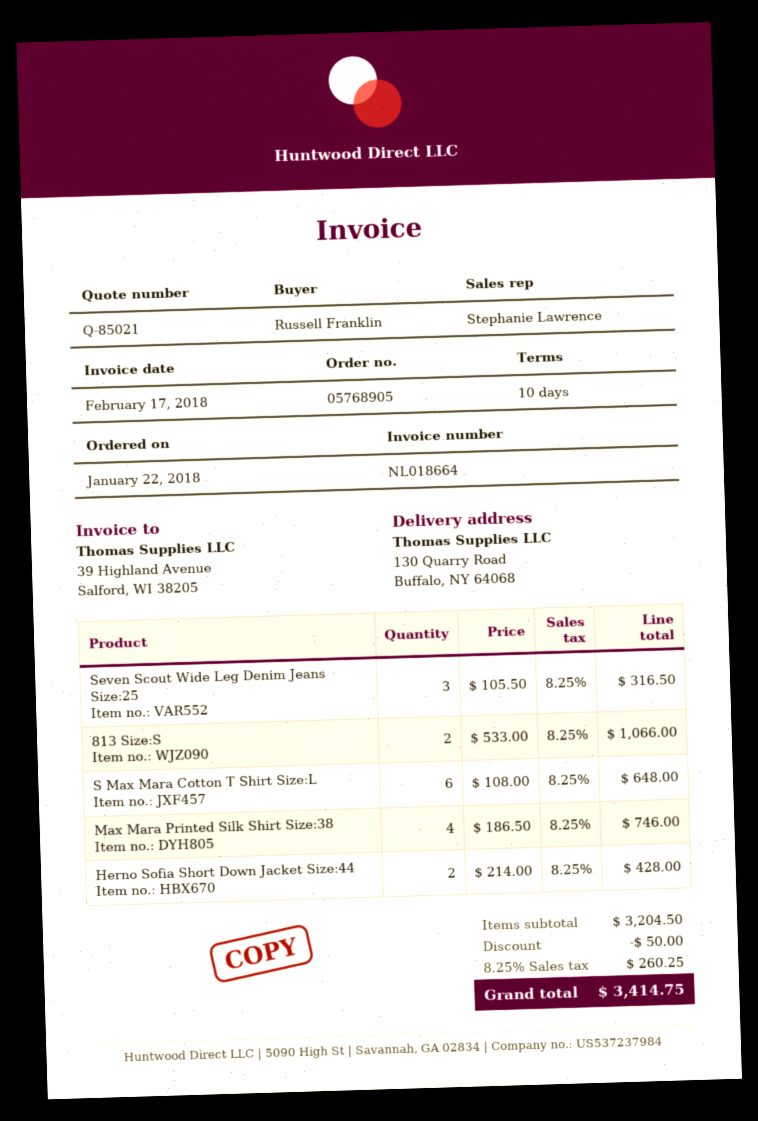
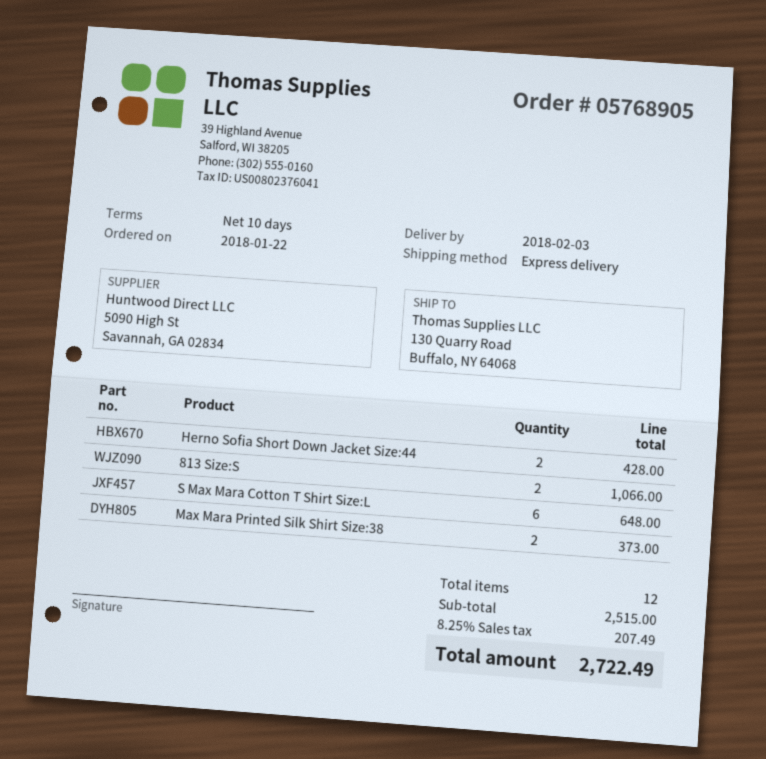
Seven Scout Wide Leg Denim Jeans Size:25: 3 for 316.50 -> none
Max Mara Printed Silk Shirt Size:38: 4 for 746.00 -> 2 for 373.00
subtotal: 3204.50 -> 2515.00
discount: 50.00 -> none
tax: 8.25% = 260.25 -> 8.25% = 207.49
total: 3414.75 -> 2722.49

